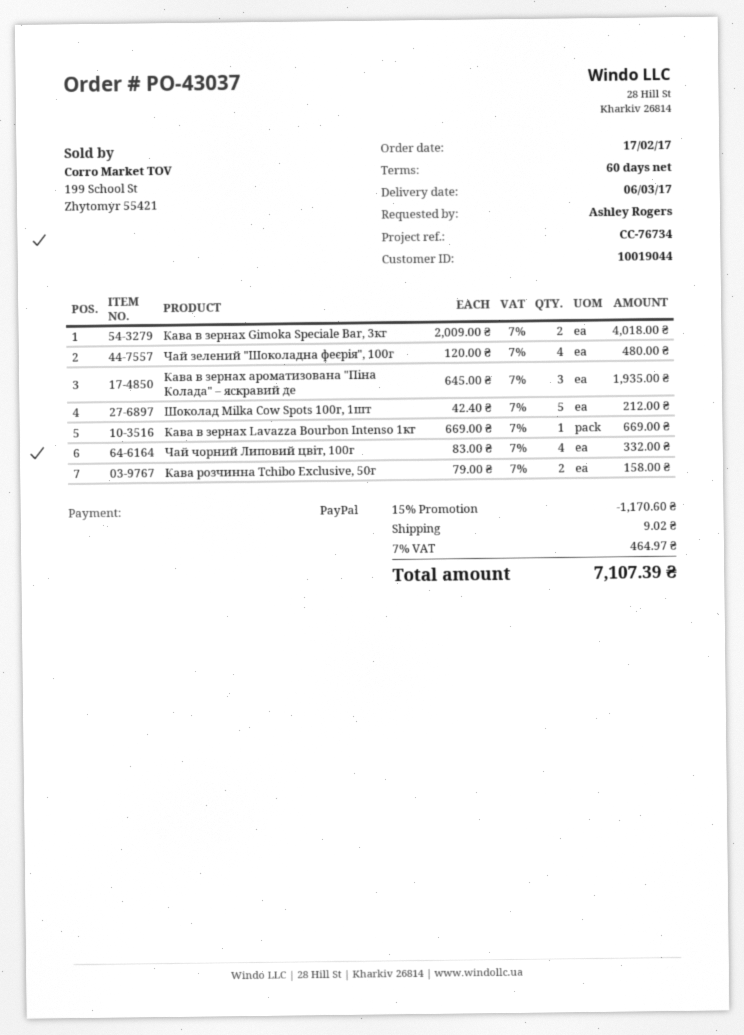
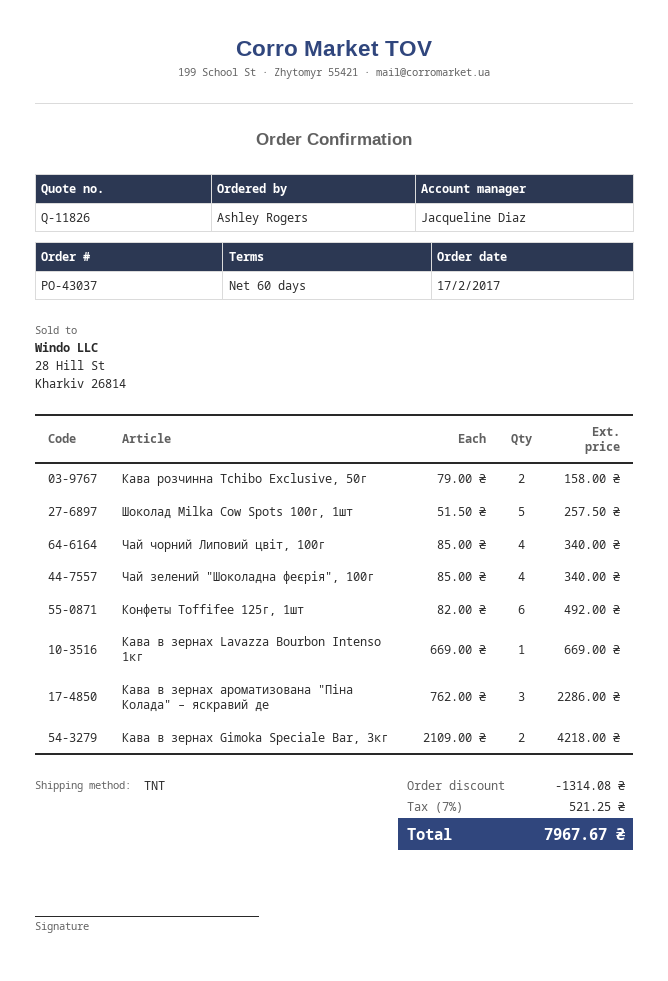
Кава в зернах Gimoka Speciale Bar, 3кг: 2 x 2009.00 = 4018.00 -> 2 x 2109.00 = 4218.00
Чай зелений "Шоколадна феєрія", 100г: 4 x 120.00 = 480.00 -> 4 x 85.00 = 340.00
Кава в зернах ароматизована "Піна Колада" – яскравий де: 3 x 645.00 = 1935.00 -> 3 x 762.00 = 2286.00
Шоколад Milka Cow Spots 100г, 1шт: 5 x 42.40 = 212.00 -> 5 x 51.50 = 257.50
Чай чорний Липовий цвіт, 100г: 4 x 83.00 = 332.00 -> 4 x 85.00 = 340.00
Конфеты Toffifee 125г, 1шт: none -> 6 x 82.00 = 492.00
discount: 1170.60 -> 1314.08
shipping: 9.02 -> none
tax: 7% = 464.97 -> 7% = 521.25
total: 7107.39 -> 7967.67

